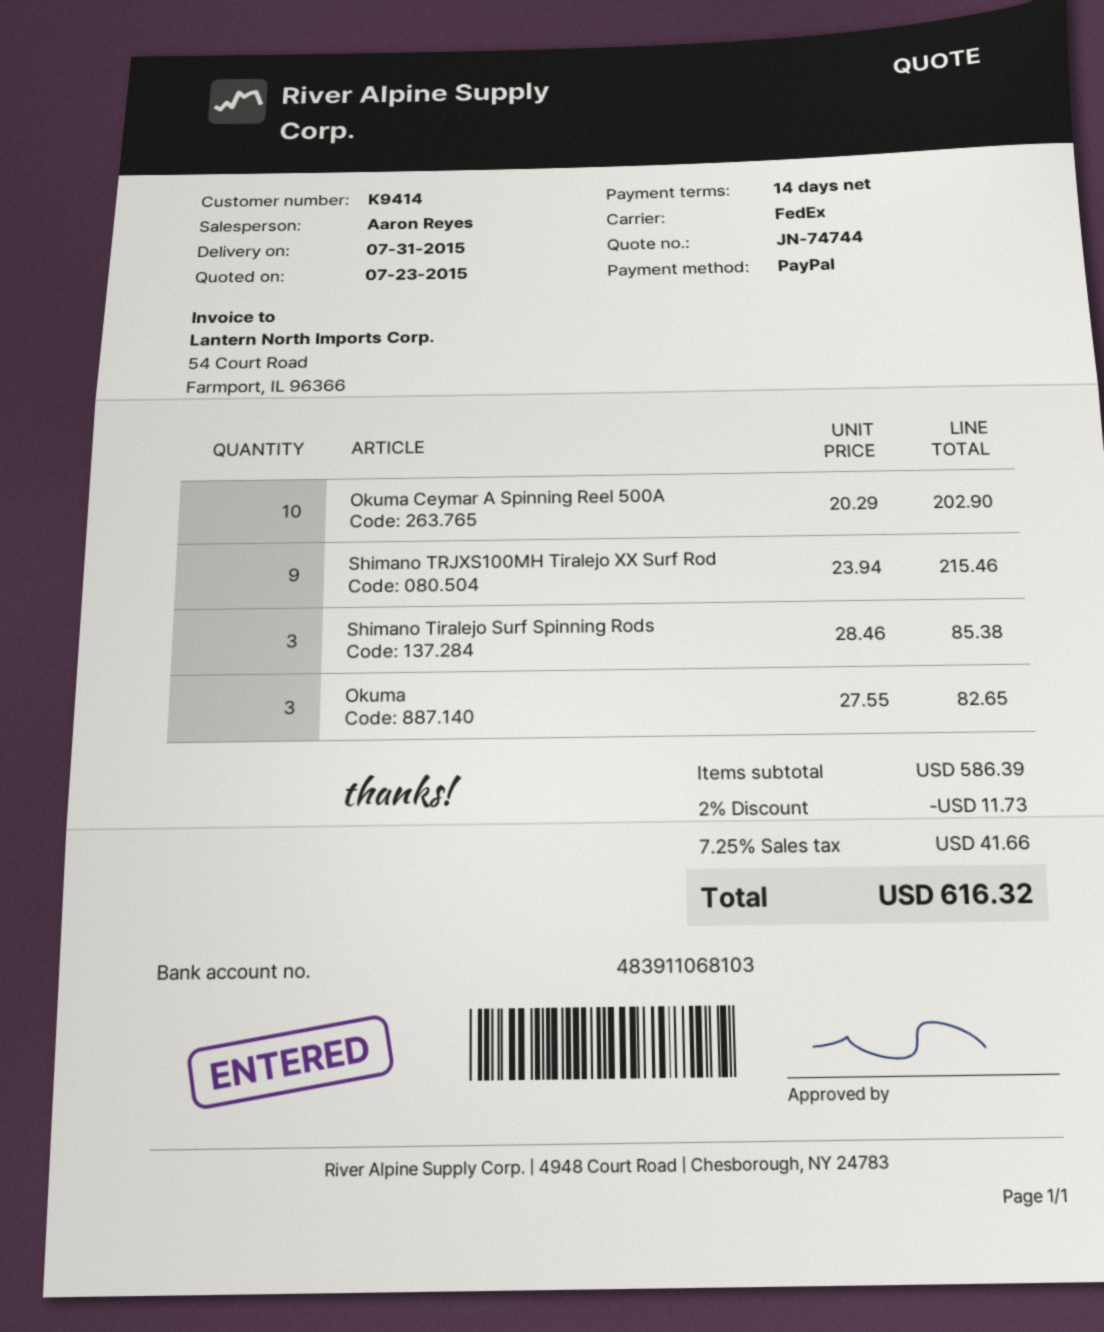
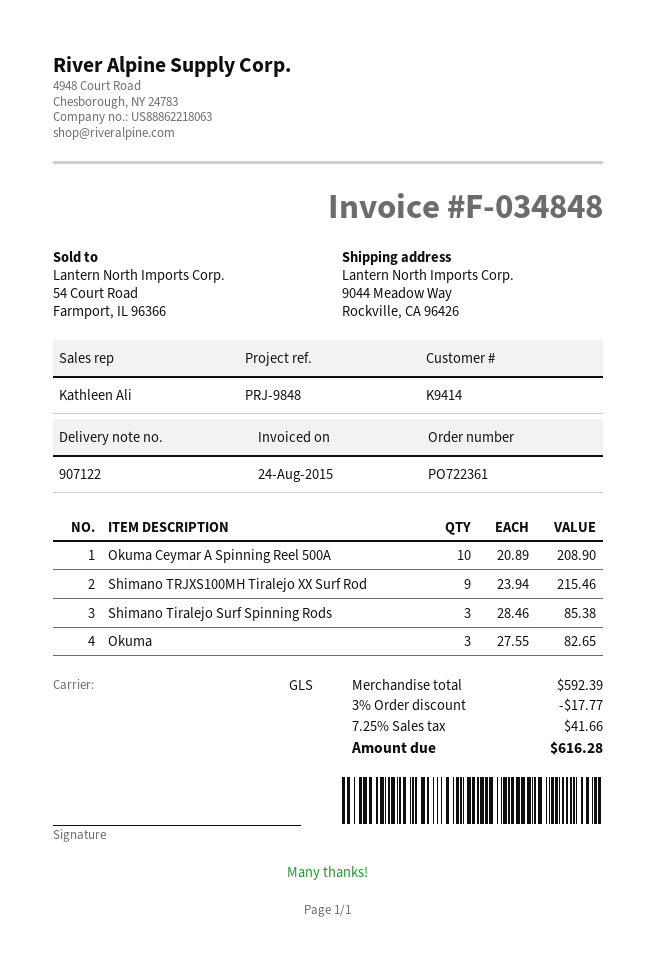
sales rep: Aaron Reyes -> Kathleen Ali
shipping method: FedEx -> GLS
Okuma Ceymar A Spinning Reel 500A: 10 x 20.29 = 202.90 -> 10 x 20.89 = 208.90
subtotal: 586.39 -> 592.39
discount: 2% = 11.73 -> 3% = 17.77
total: 616.32 -> 616.28

